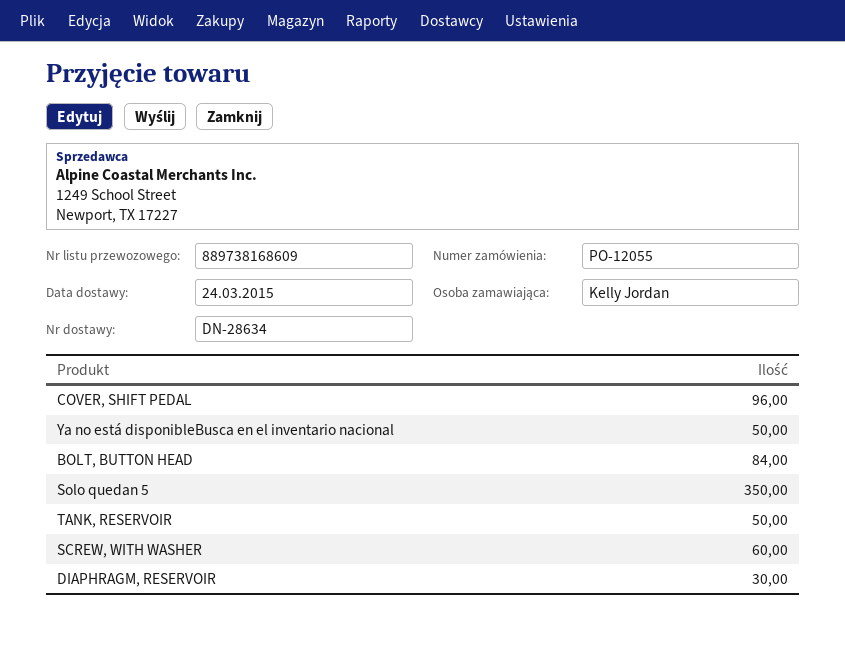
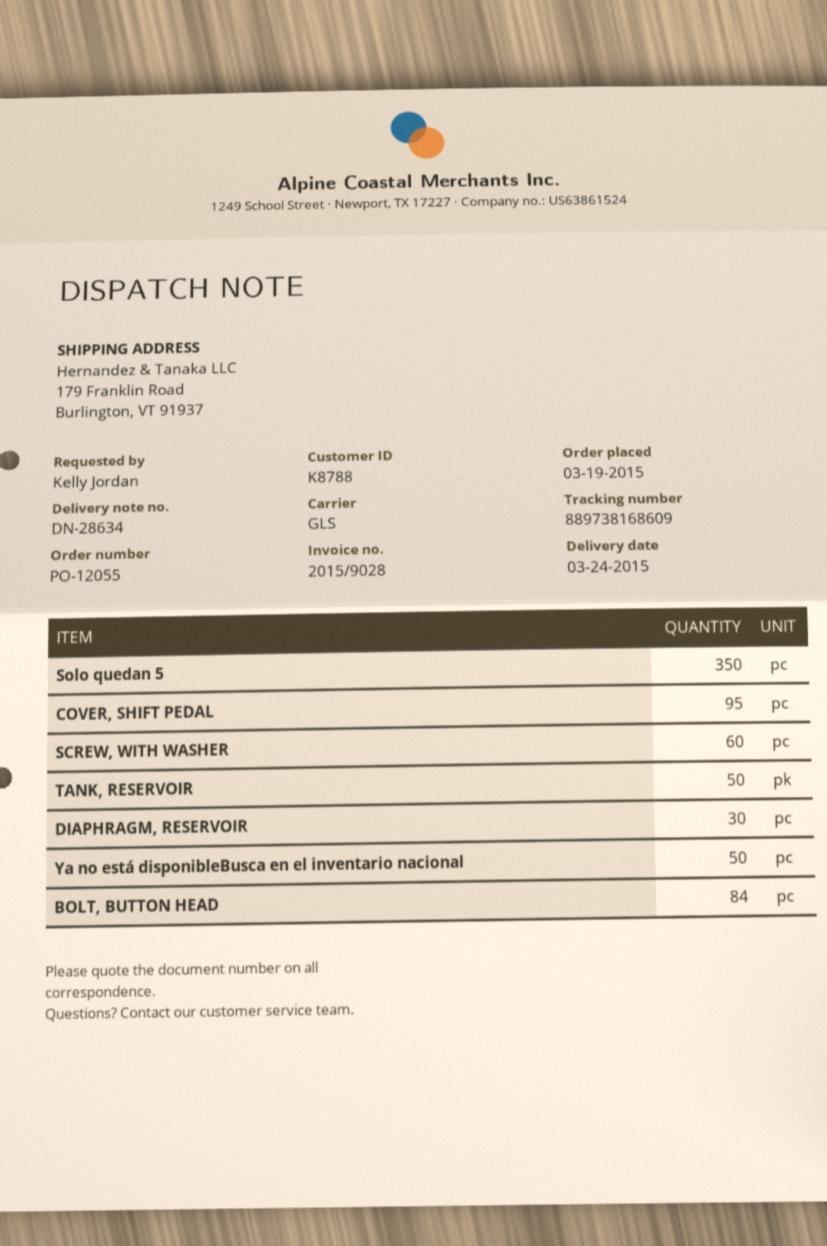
COVER, SHIFT PEDAL: 96 -> 95

